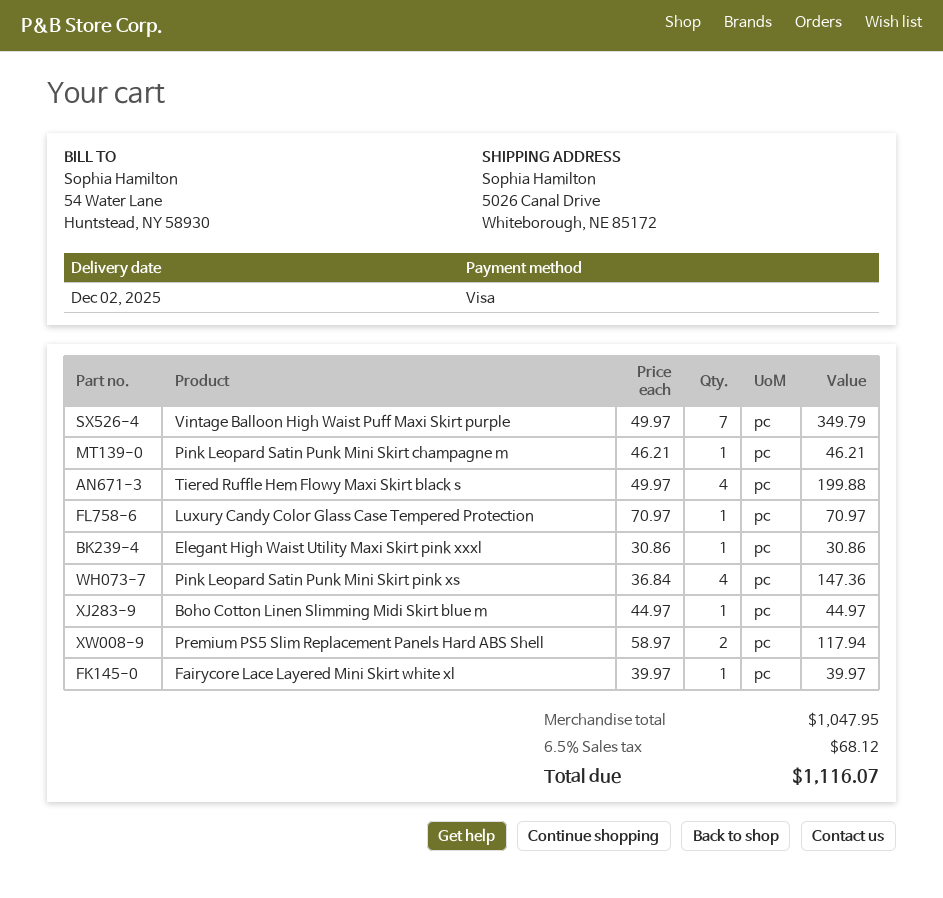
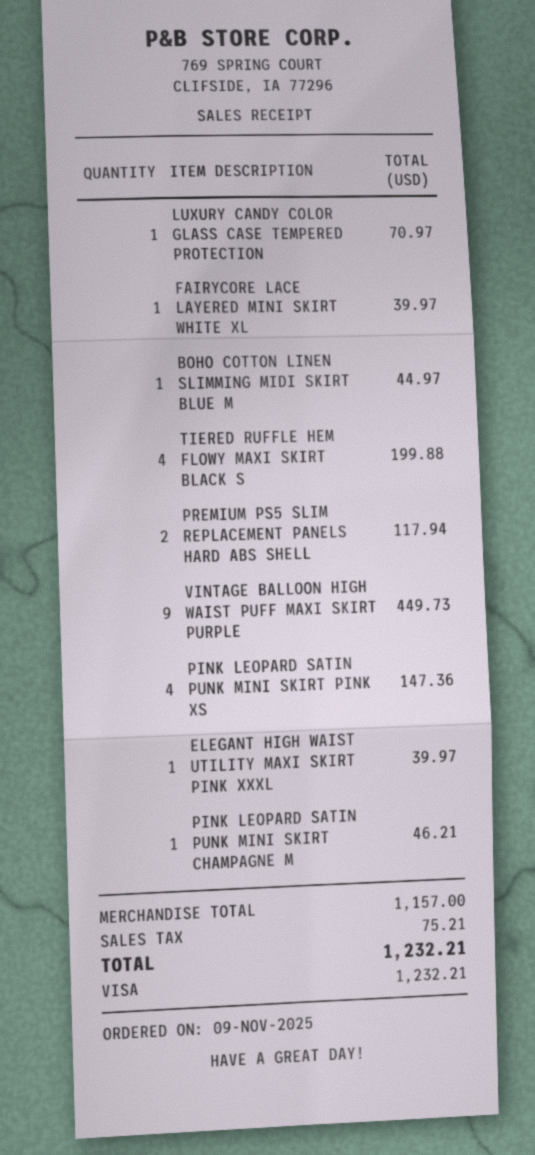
Vintage Balloon High Waist Puff Maxi Skirt purple: 7 for 349.79 -> 9 for 449.73
Elegant High Waist Utility Maxi Skirt pink xxxl: 1 for 30.86 -> 1 for 39.97
subtotal: 1047.95 -> 1157.00
tax: 68.12 -> 75.21
total: 1116.07 -> 1232.21

